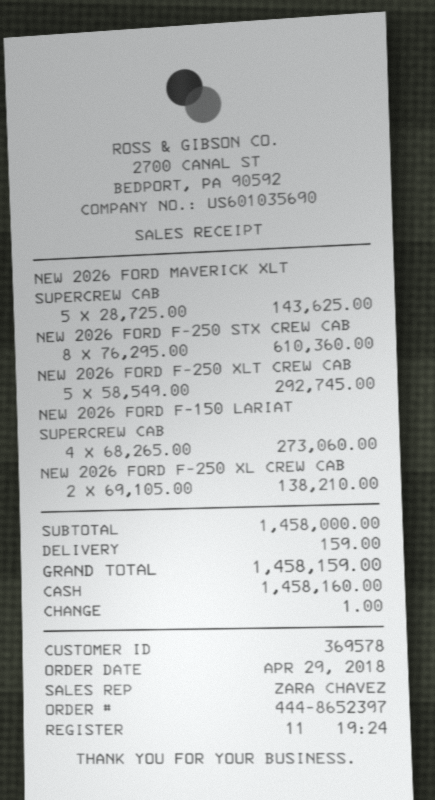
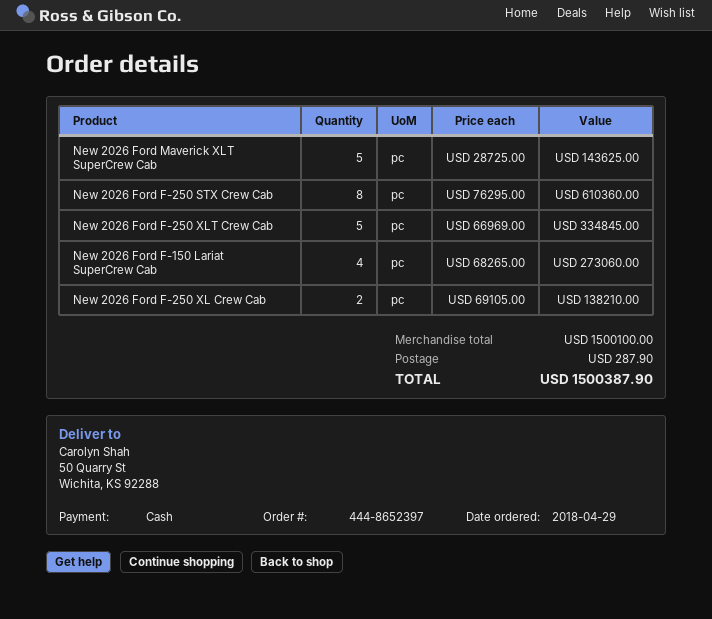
NEW 2026 FORD F-250 XLT CREW CAB: 5 x 58549.00 = 292745.00 -> 5 x 66969.00 = 334845.00
subtotal: 1458000.00 -> 1500100.00
shipping: 159.00 -> 287.90
total: 1458159.00 -> 1500387.90

